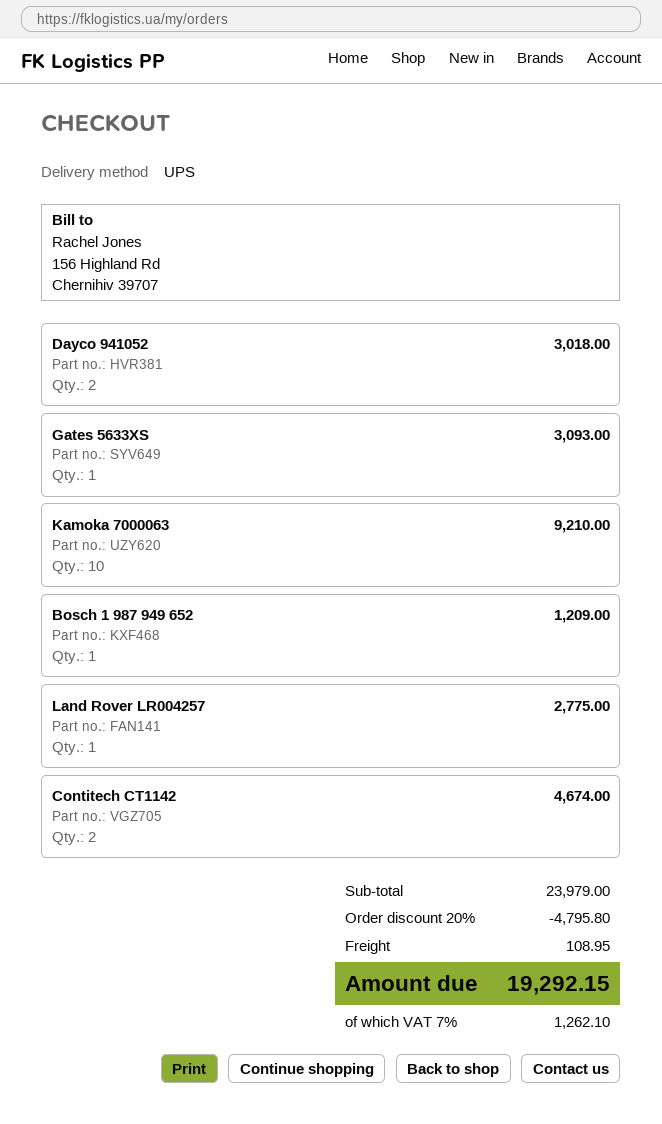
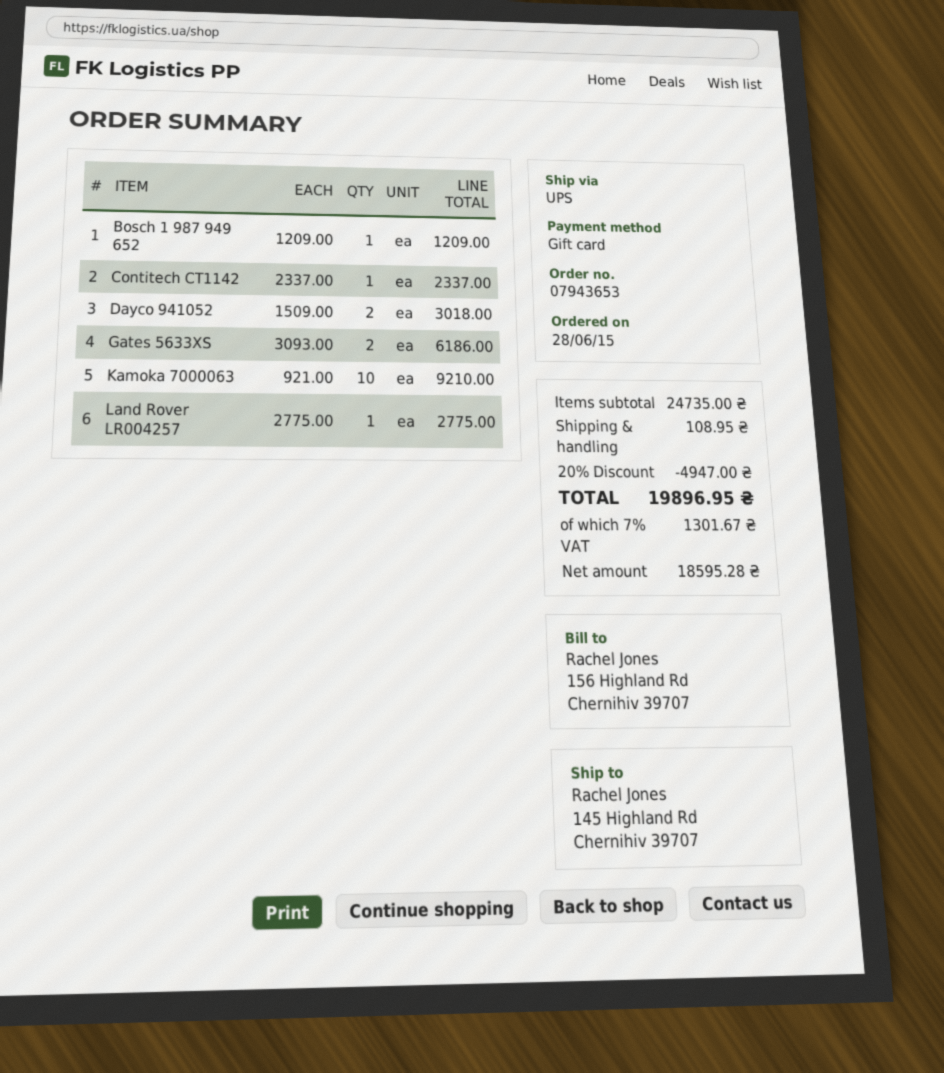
Gates 5633XS: 1 for 3093.00 -> 2 for 6186.00
Contitech CT1142: 2 for 4674.00 -> 1 for 2337.00
subtotal: 23979.00 -> 24735.00
discount: 20% = 4795.80 -> 20% = 4947.00
tax: 7% = 1262.10 -> 7% = 1301.67
total: 19292.15 -> 19896.95

